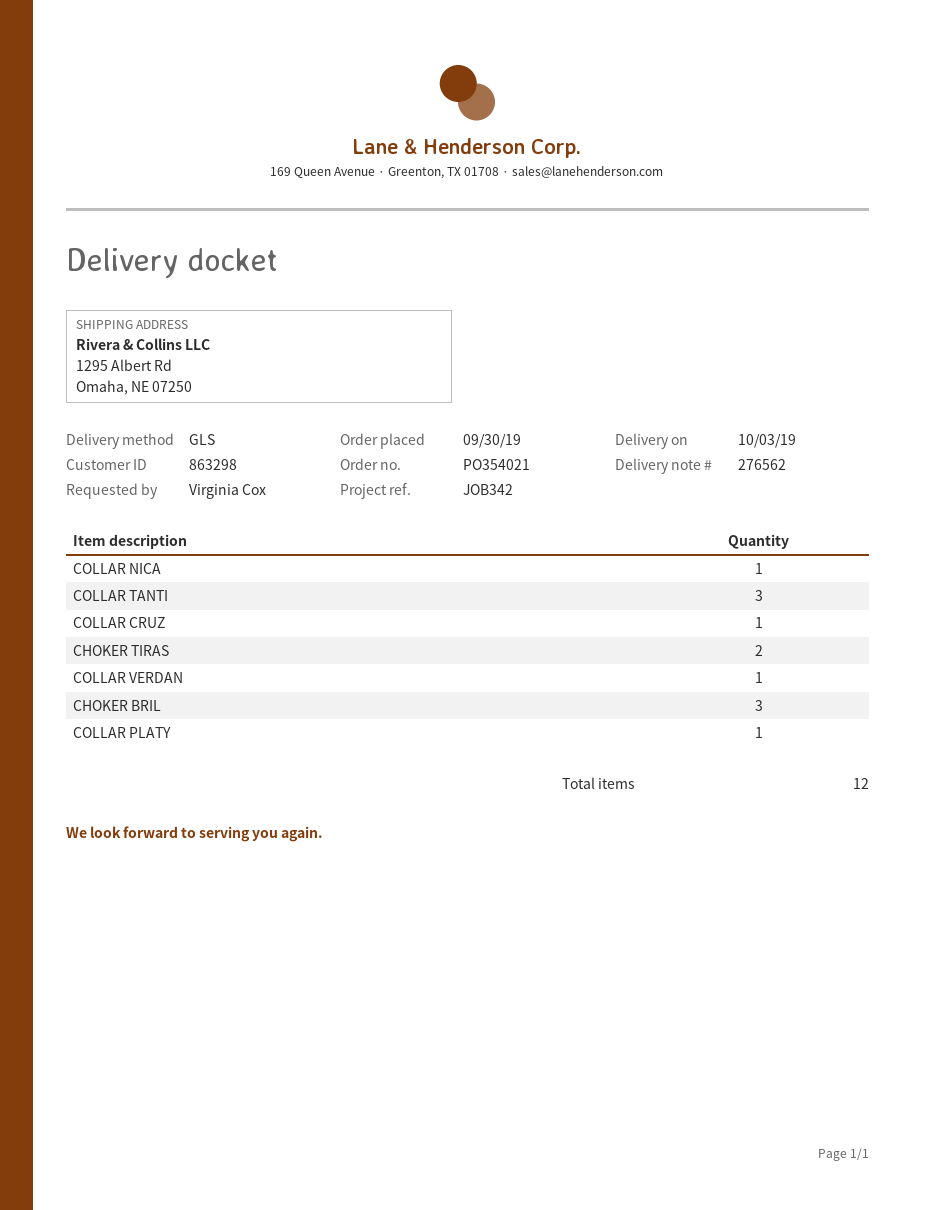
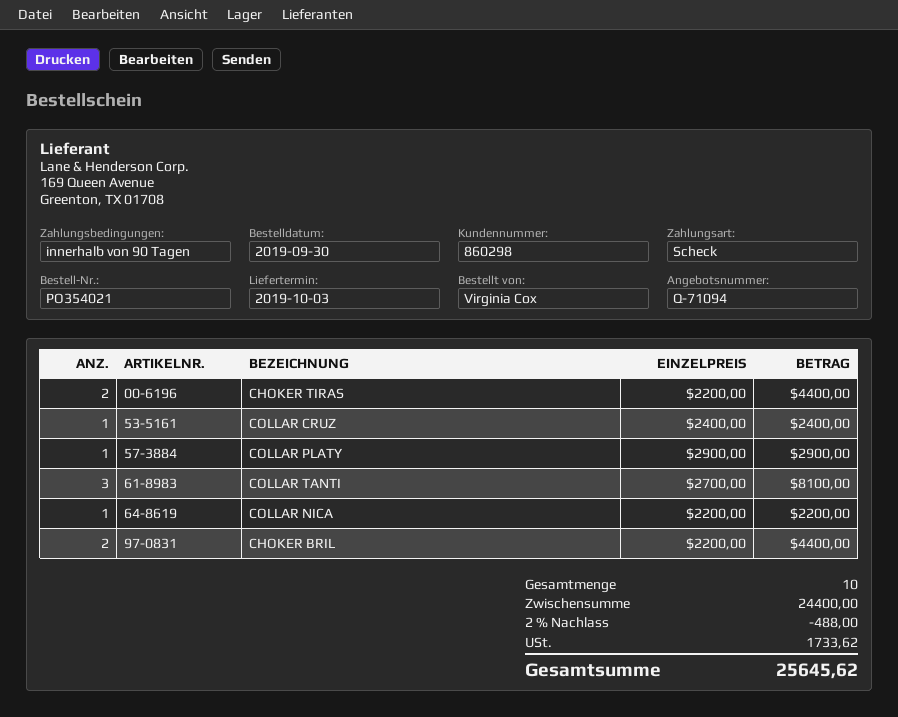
customer number: 863298 -> 860298
COLLAR VERDAN: 1 -> none
CHOKER BRIL: 3 -> 2
total quantity: 12 -> 10

